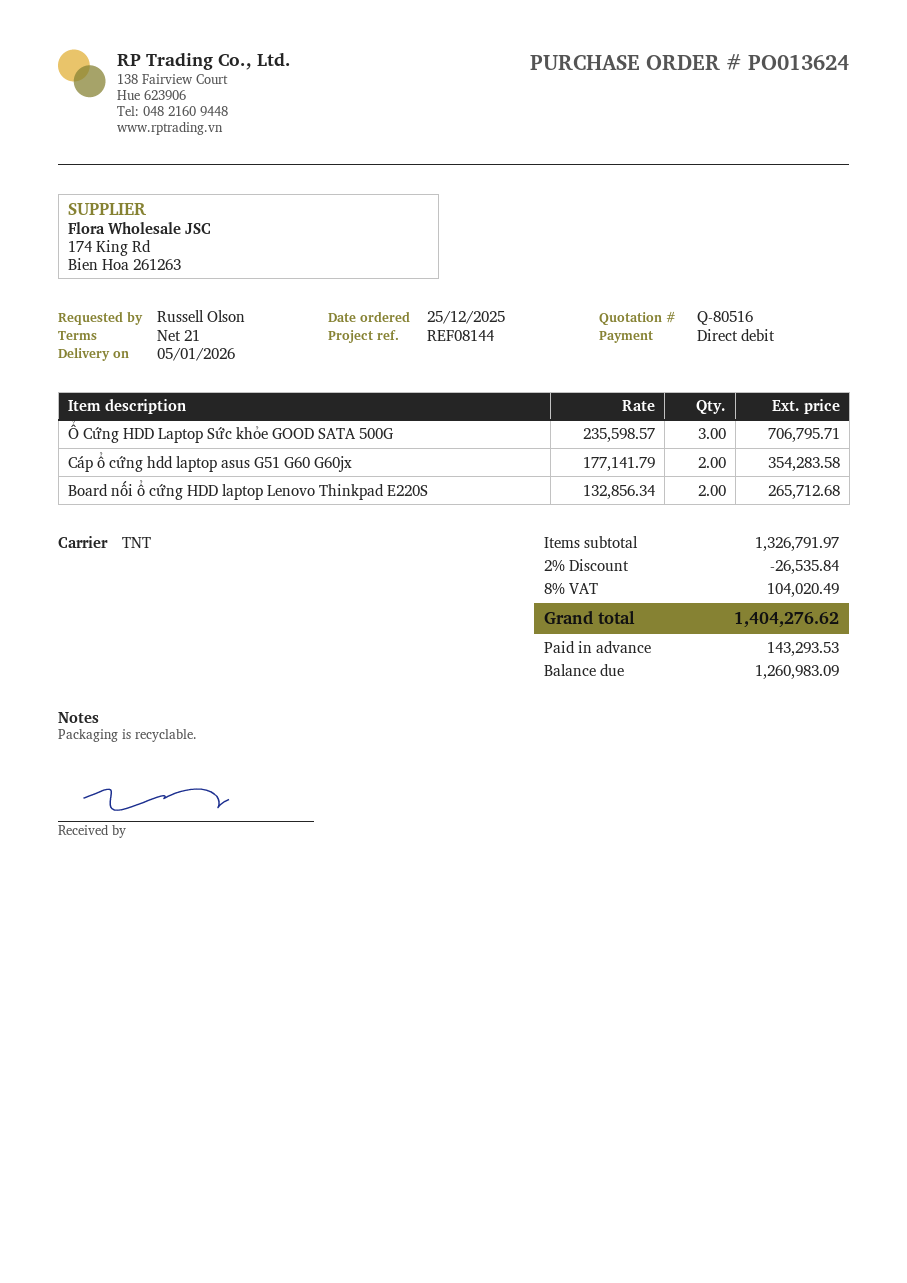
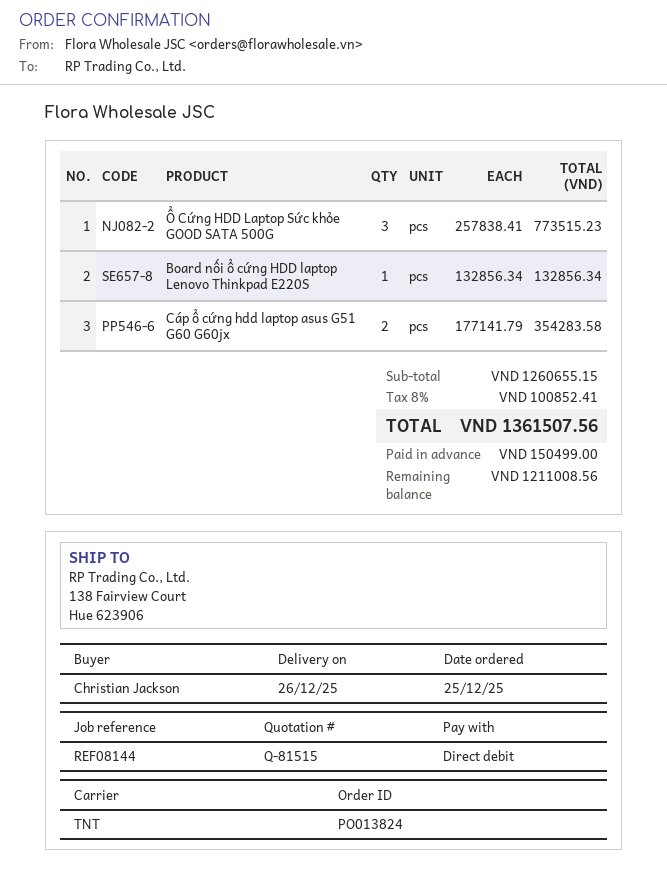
quote number: Q-80516 -> Q-81515
order number: PO013624 -> PO013824
delivery date: 2026-01-05 -> 2025-12-26
ordered by: Russell Olson -> Christian Jackson
Ổ Cứng HDD Laptop Sức khỏe GOOD SATA 500G: 3 x 235598.57 = 706795.71 -> 3 x 257838.41 = 773515.23
Board nối ổ cứng HDD laptop Lenovo Thinkpad E220S: 2 x 132856.34 = 265712.68 -> 1 x 132856.34 = 132856.34
subtotal: 1326791.97 -> 1260655.15
discount: 2% = 26535.84 -> none
tax: 8% = 104020.49 -> 8% = 100852.41
total: 1404276.62 -> 1361507.56
deposit: 143293.53 -> 150499.00
balance: 1260983.09 -> 1211008.56

